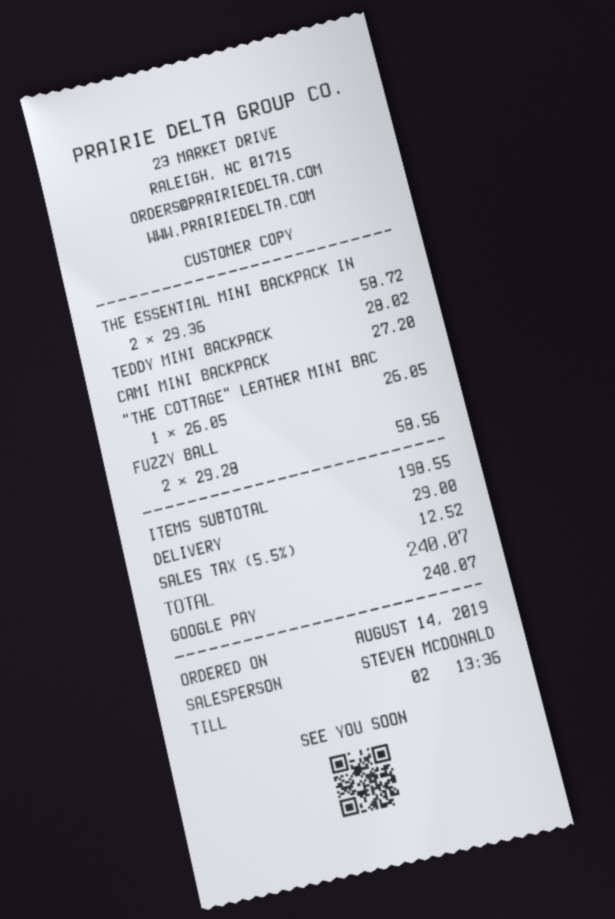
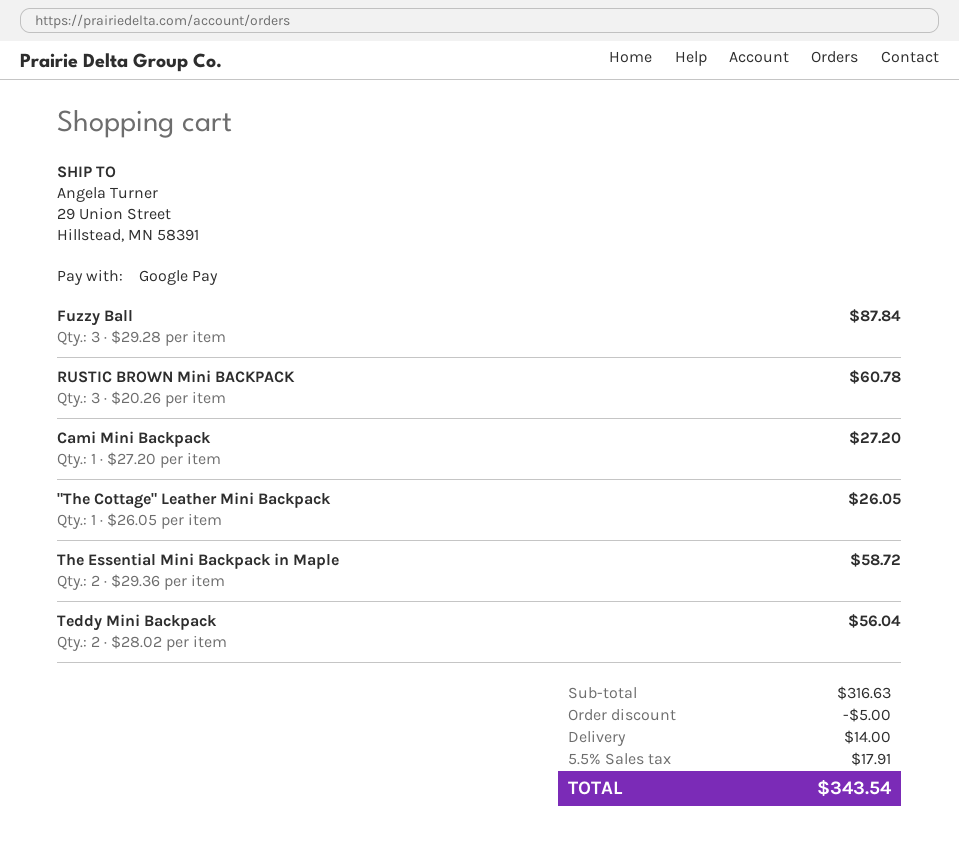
TEDDY MINI BACKPACK: 1 x 28.02 = 28.02 -> 2 x 28.02 = 56.04
FUZZY BALL: 2 x 29.28 = 58.56 -> 3 x 29.28 = 87.84
RUSTIC BROWN Mini BACKPACK: none -> 3 x 20.26 = 60.78
subtotal: 198.55 -> 316.63
discount: none -> 5.00
shipping: 29.00 -> 14.00
tax: 5.5% = 12.52 -> 5.5% = 17.91
total: 240.07 -> 343.54

